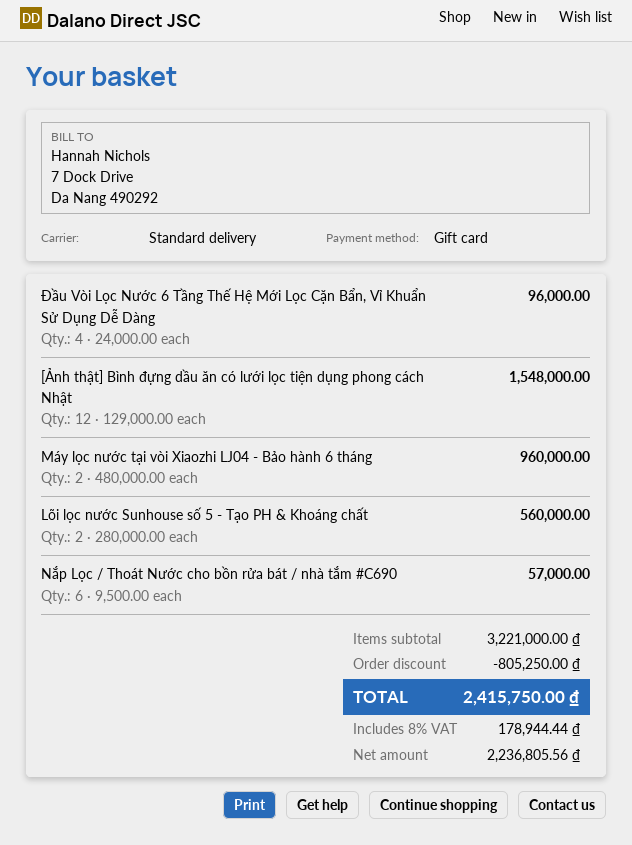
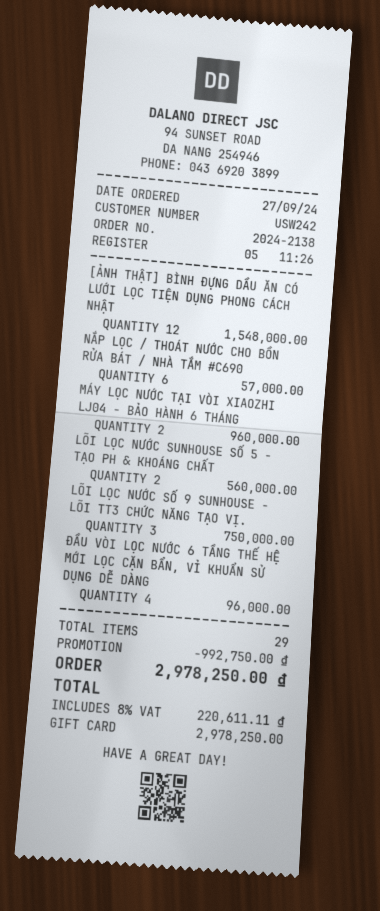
LÕI LỌC NƯỚC SỐ 9 SUNHOUSE - LÕI TT3 CHỨC NĂNG TẠO VỊ.: none -> 3 for 750000.00
discount: 805250.00 -> 992750.00
tax: 8% = 178944.44 -> 8% = 220611.11
total: 2415750.00 -> 2978250.00

